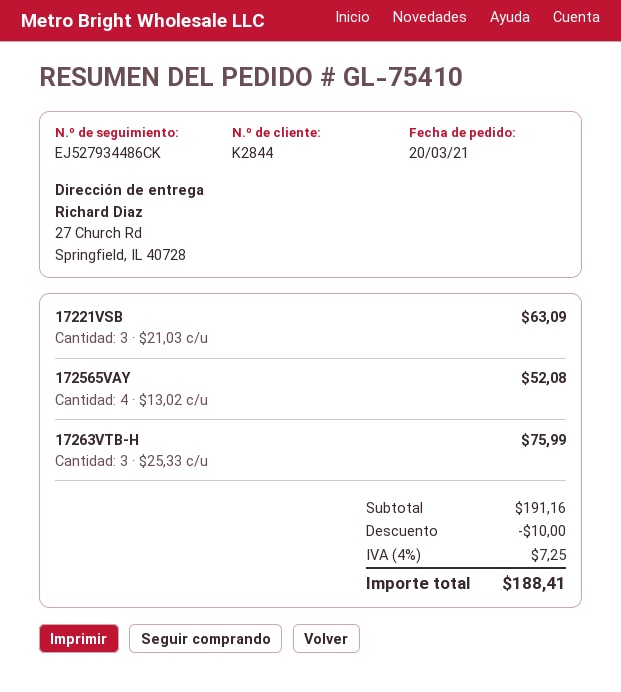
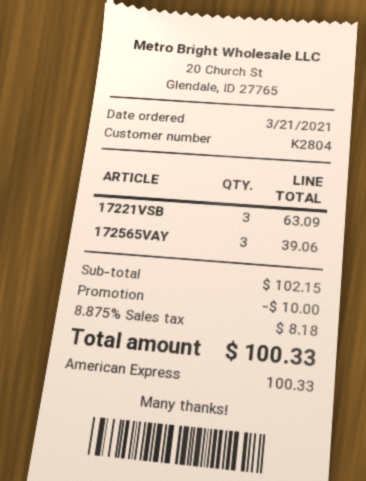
order date: 2021-03-20 -> 2021-03-21
customer number: K2844 -> K2804
172565VAY: 4 for 52.08 -> 3 for 39.06
17263VTB-H: 3 for 75.99 -> none
subtotal: 191.16 -> 102.15
tax: 4% = 7.25 -> 8.875% = 8.18
total: 188.41 -> 100.33

